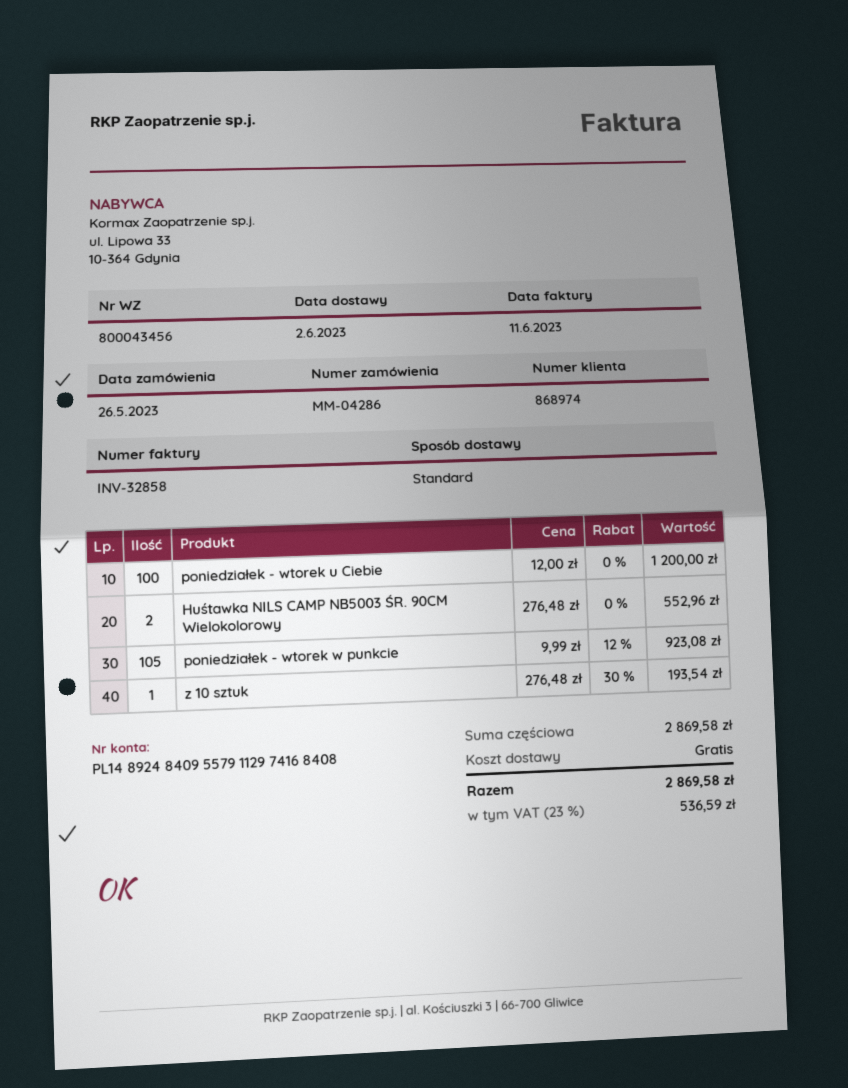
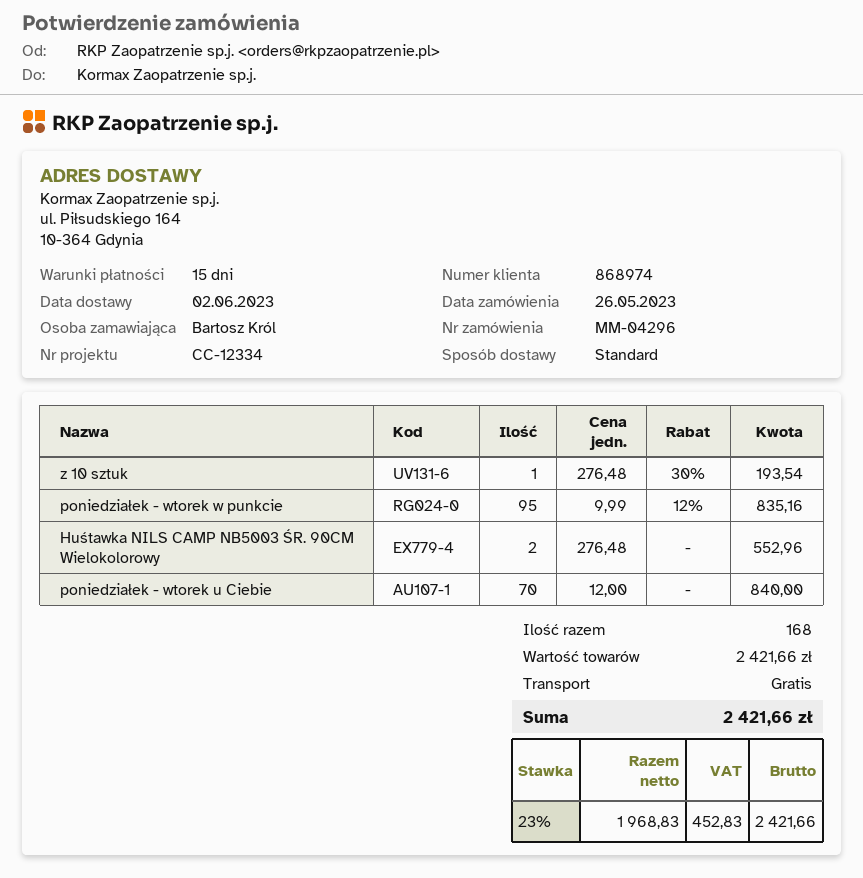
order number: MM-04286 -> MM-04296
poniedziałek - wtorek u Ciebie: 100 x 12.00 = 1200.00 -> 70 x 12.00 = 840.00
poniedziałek - wtorek w punkcie: 105 x 9.99 - 12% = 923.08 -> 95 x 9.99 - 12% = 835.16
subtotal: 2869.58 -> 2421.66
tax: 23% = 536.59 -> 23% = 452.83
total: 2869.58 -> 2421.66

